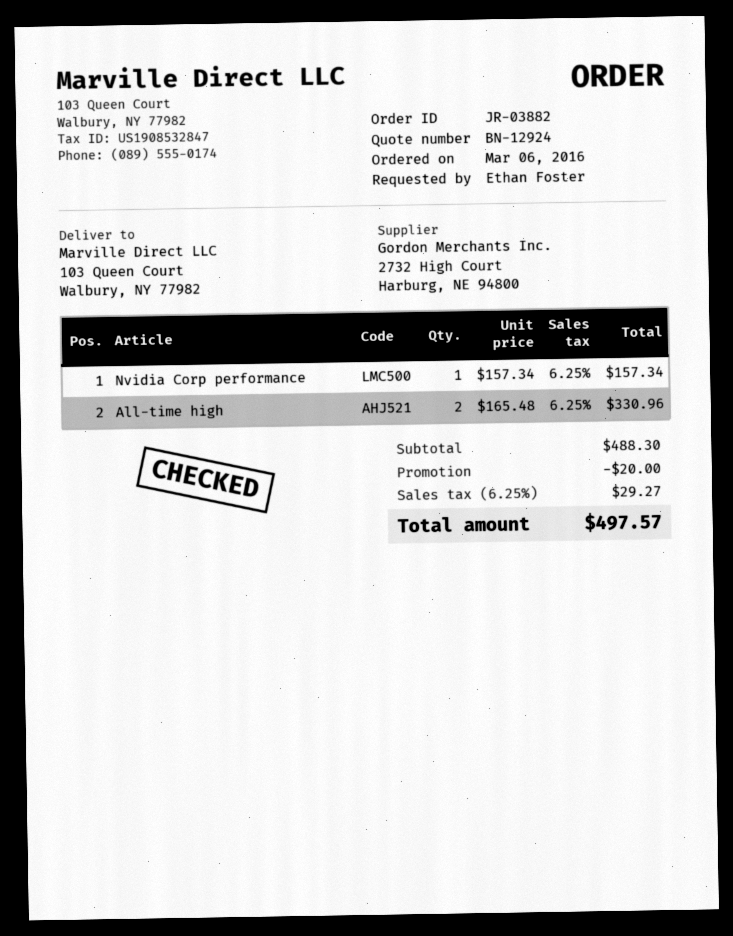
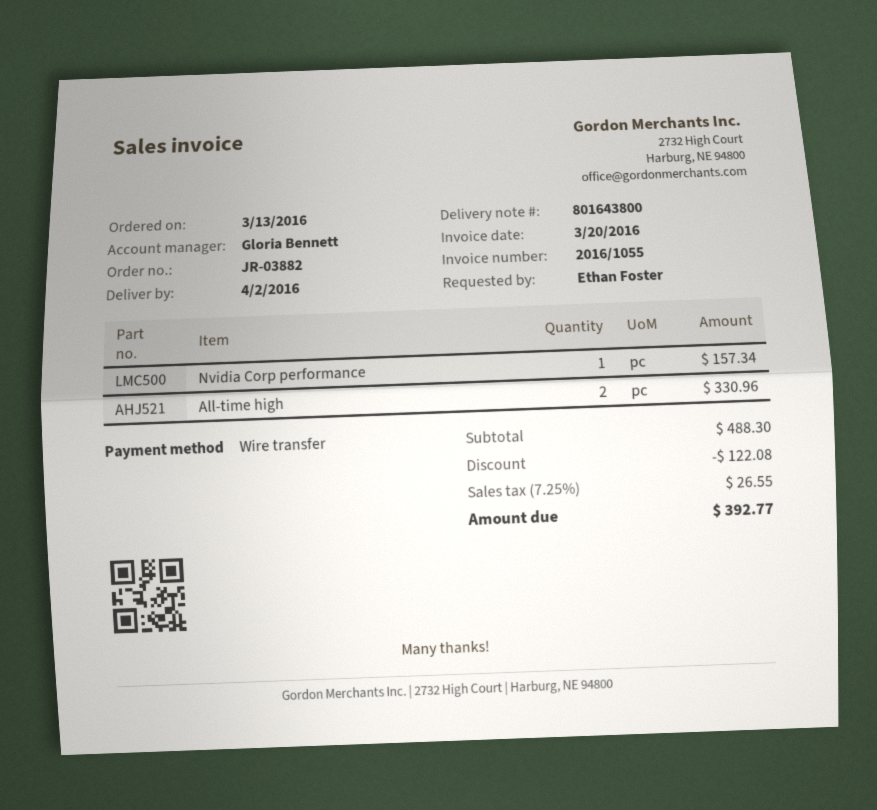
order date: 2016-03-06 -> 2016-03-13
discount: 20.00 -> 122.08
tax: 6.25% = 29.27 -> 7.25% = 26.55
total: 497.57 -> 392.77

